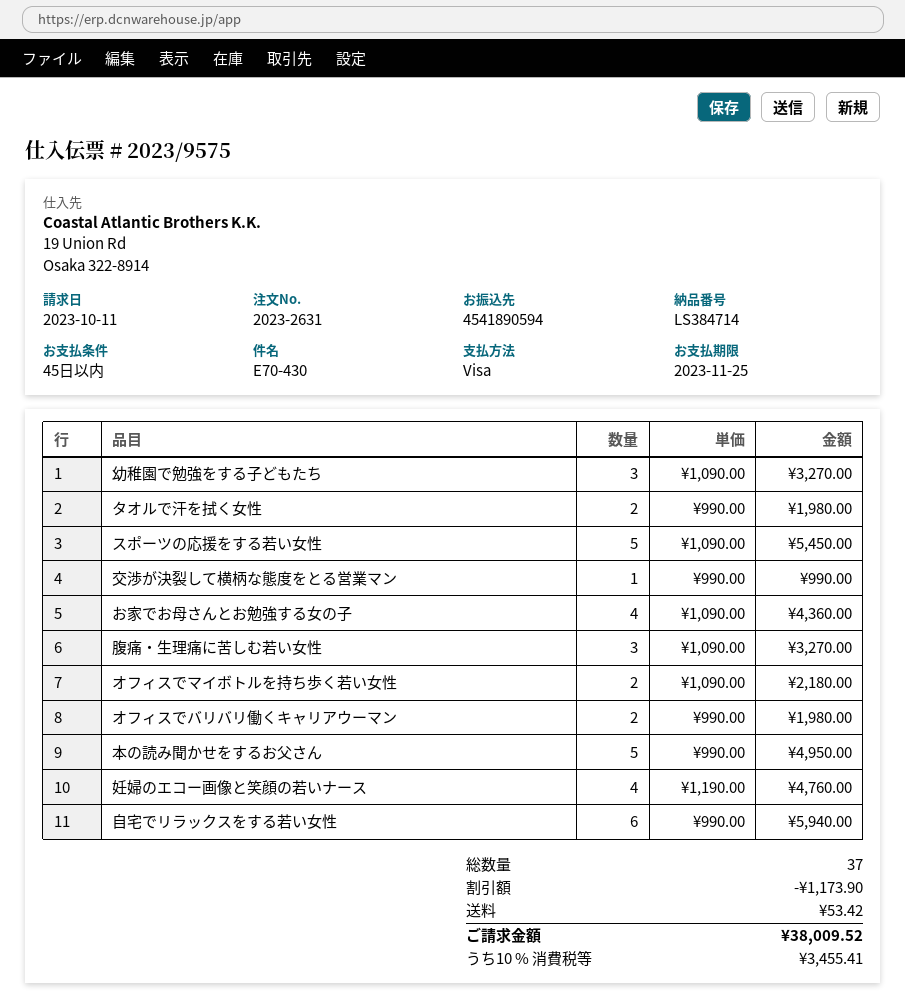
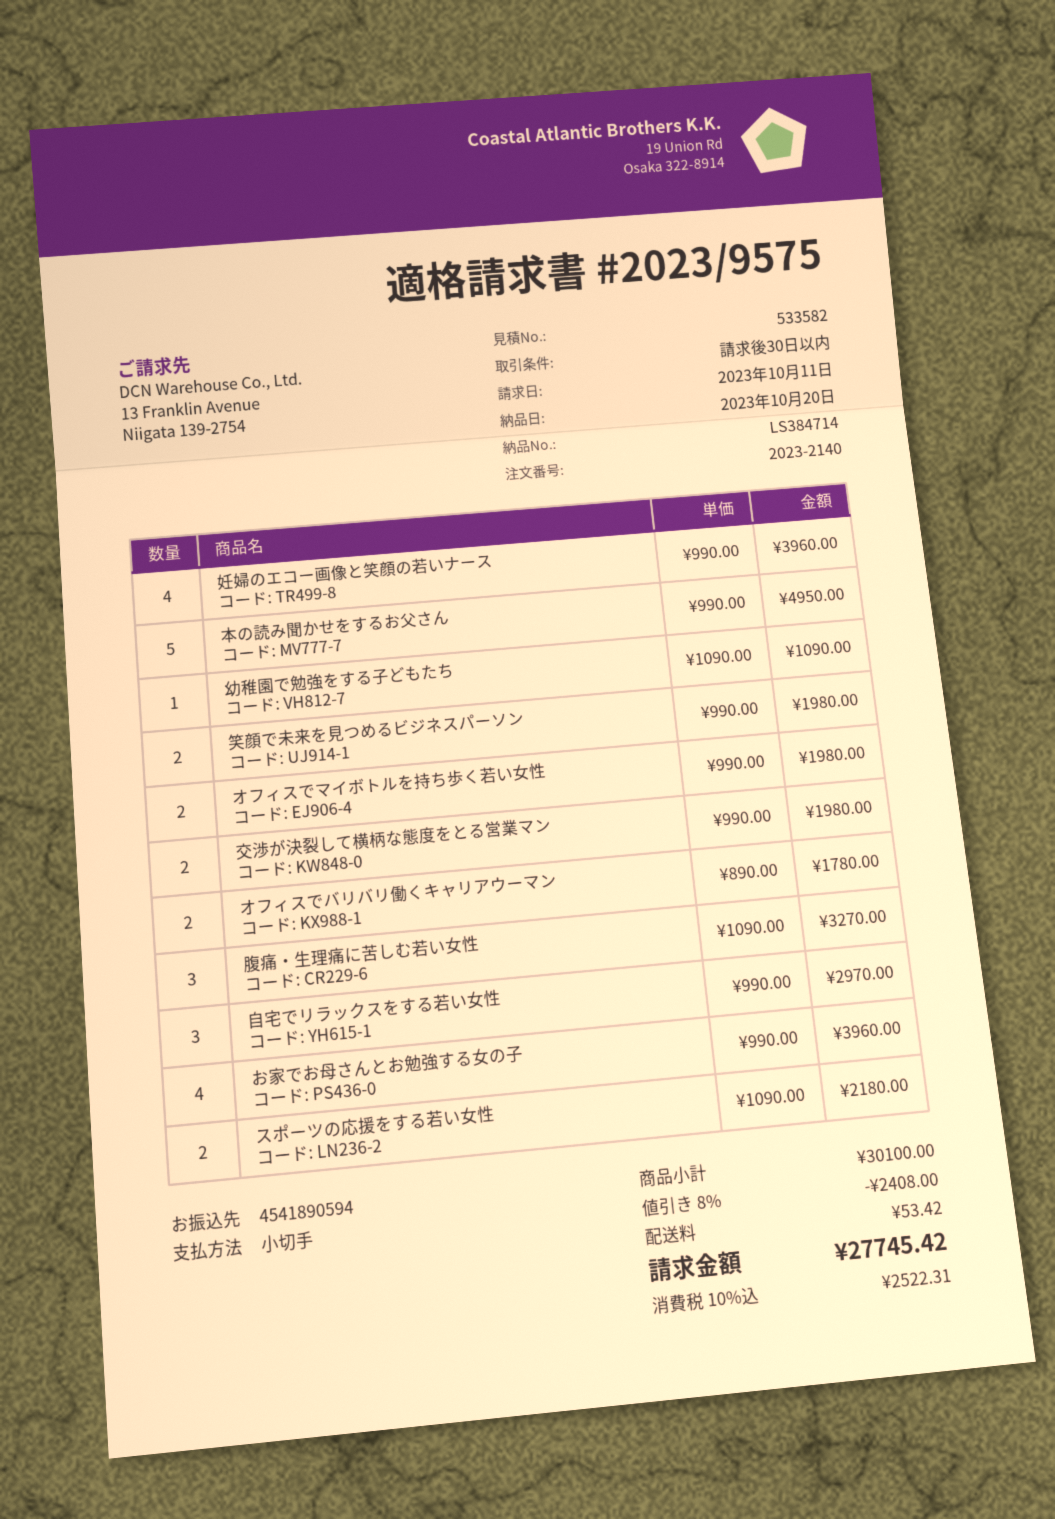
order number: 2023-2631 -> 2023-2140
payment terms: 45 days -> 30 days
payment method: Visa -> cheque
幼稚園で勉強をする子どもたち: 3 x 1090.00 = 3270.00 -> 1 x 1090.00 = 1090.00
タオルで汗を拭く女性: 2 x 990.00 = 1980.00 -> none
スポーツの応援をする若い女性: 5 x 1090.00 = 5450.00 -> 2 x 1090.00 = 2180.00
交渉が決裂して横柄な態度をとる営業マン: 1 x 990.00 = 990.00 -> 2 x 990.00 = 1980.00
お家でお母さんとお勉強する女の子: 4 x 1090.00 = 4360.00 -> 4 x 990.00 = 3960.00
オフィスでマイボトルを持ち歩く若い女性: 2 x 1090.00 = 2180.00 -> 2 x 990.00 = 1980.00
オフィスでバリバリ働くキャリアウーマン: 2 x 990.00 = 1980.00 -> 2 x 890.00 = 1780.00
妊婦のエコー画像と笑顔の若いナース: 4 x 1190.00 = 4760.00 -> 4 x 990.00 = 3960.00
自宅でリラックスをする若い女性: 6 x 990.00 = 5940.00 -> 3 x 990.00 = 2970.00
笑顔で未来を見つめるビジネスパーソン: none -> 2 x 990.00 = 1980.00
discount: 1173.90 -> 2408.00
tax: 10% = 3455.41 -> 10% = 2522.31
total: 38009.52 -> 27745.42

